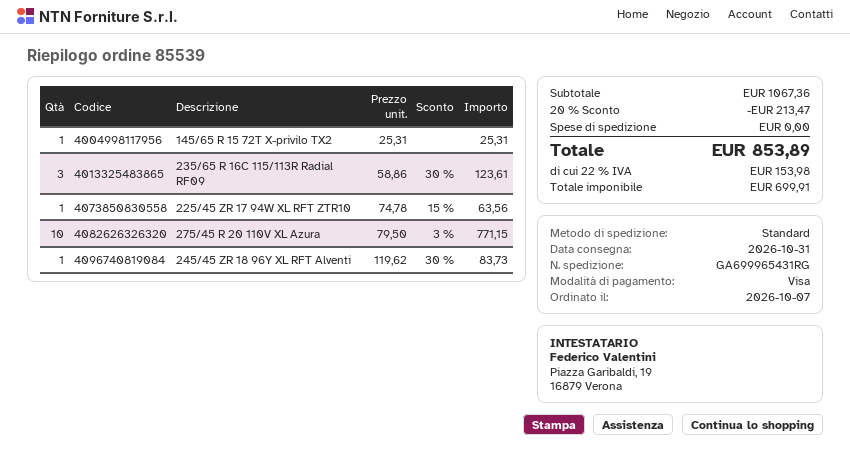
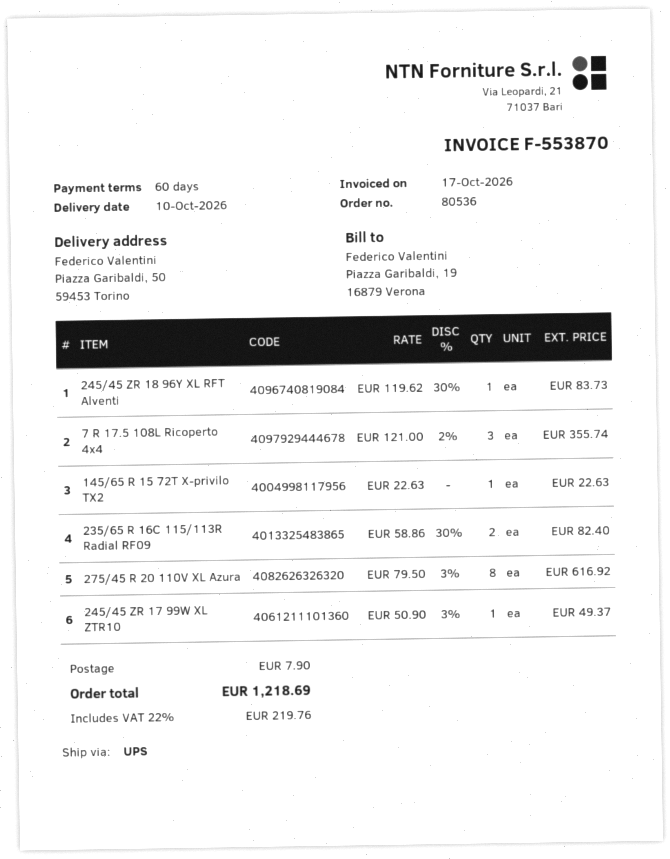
order number: 85539 -> 80536
delivery date: 2026-10-31 -> 2026-10-10
shipping method: standard -> UPS
145/65 R 15 72T X-privilo TX2: 1 x 25.31 = 25.31 -> 1 x 22.63 = 22.63
235/65 R 16C 115/113R Radial RF09: 3 x 58.86 - 30% = 123.61 -> 2 x 58.86 - 30% = 82.40
225/45 ZR 17 94W XL RFT ZTR10: 1 x 74.78 - 15% = 63.56 -> none
275/45 R 20 110V XL Azura: 10 x 79.50 - 3% = 771.15 -> 8 x 79.50 - 3% = 616.92
7 R 17.5 108L Ricoperto 4x4: none -> 3 x 121.00 - 2% = 355.74
245/45 ZR 17 99W XL ZTR10: none -> 1 x 50.90 - 3% = 49.37
discount: 20% = 213.47 -> none
shipping: 0.00 -> 7.90
tax: 22% = 153.98 -> 22% = 219.76
total: 853.89 -> 1218.69

